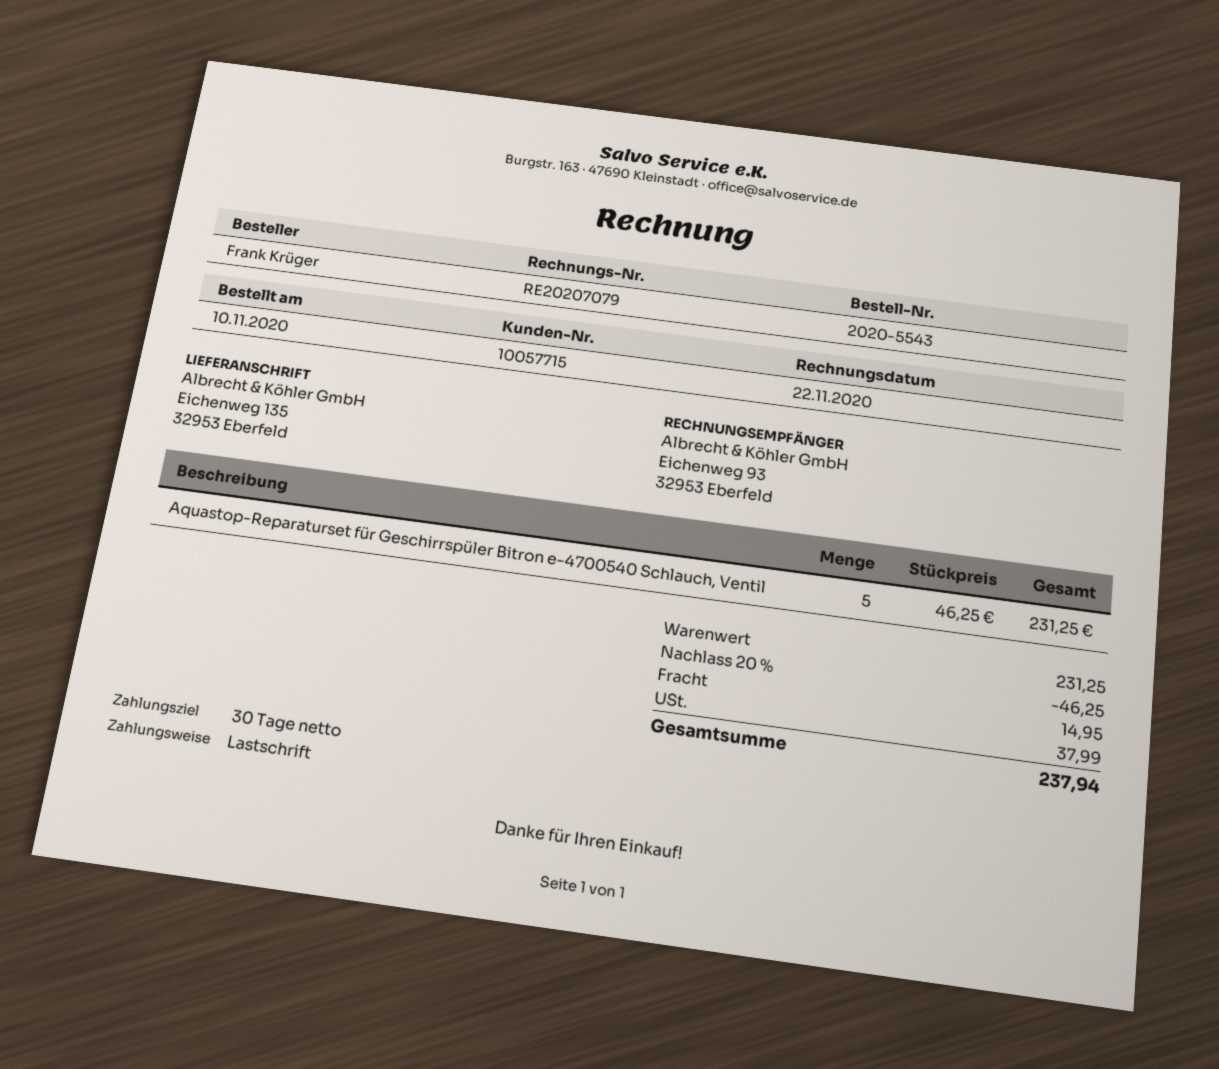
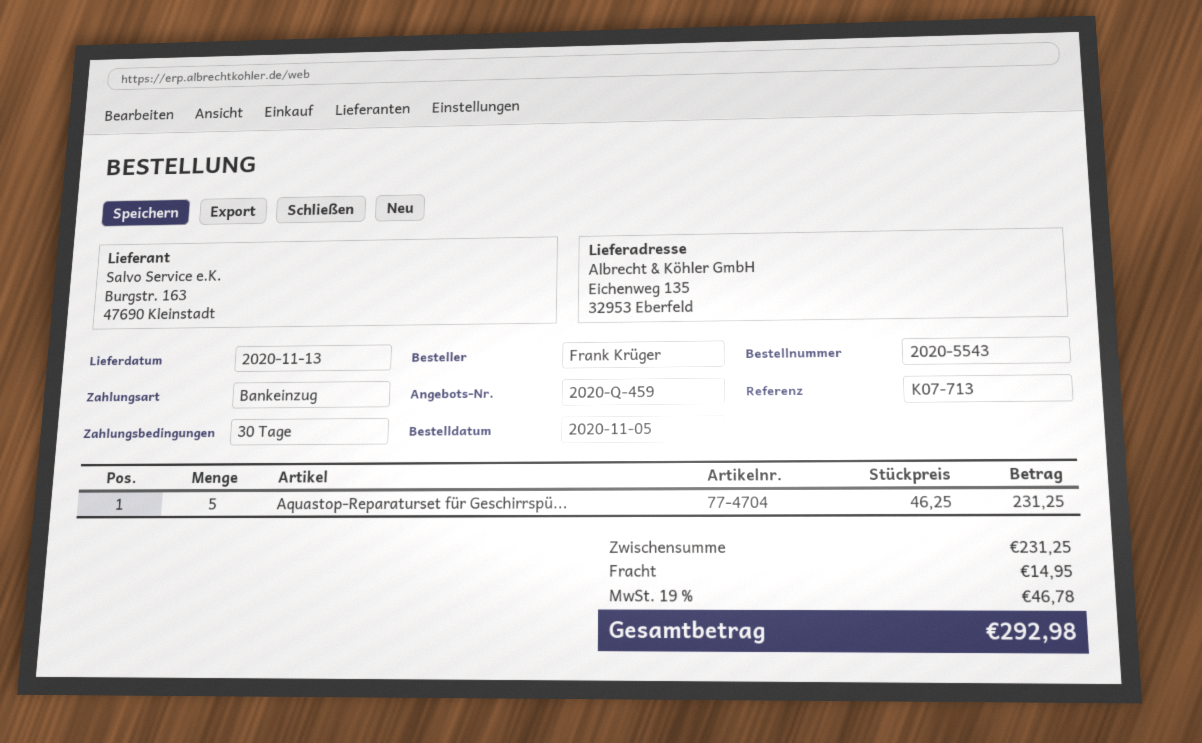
order date: 2020-11-10 -> 2020-11-05
discount: 20% = 46.25 -> none
tax: 37.99 -> 46.78
total: 237.94 -> 292.98

